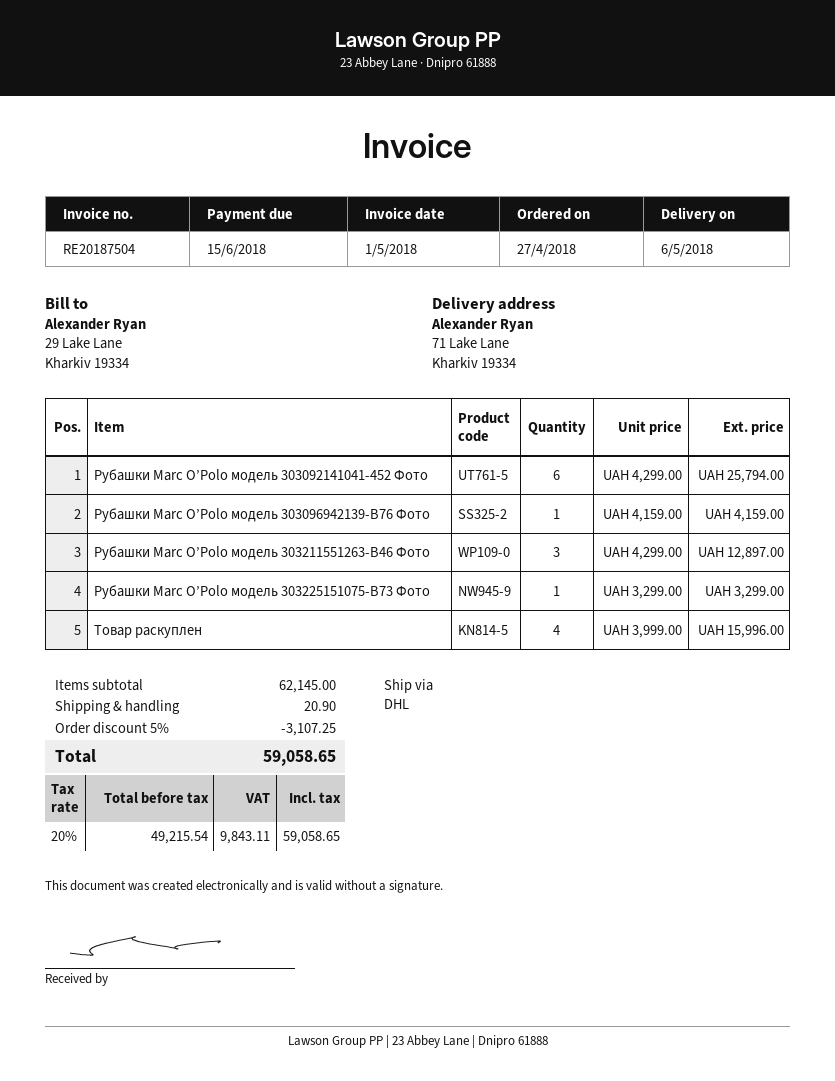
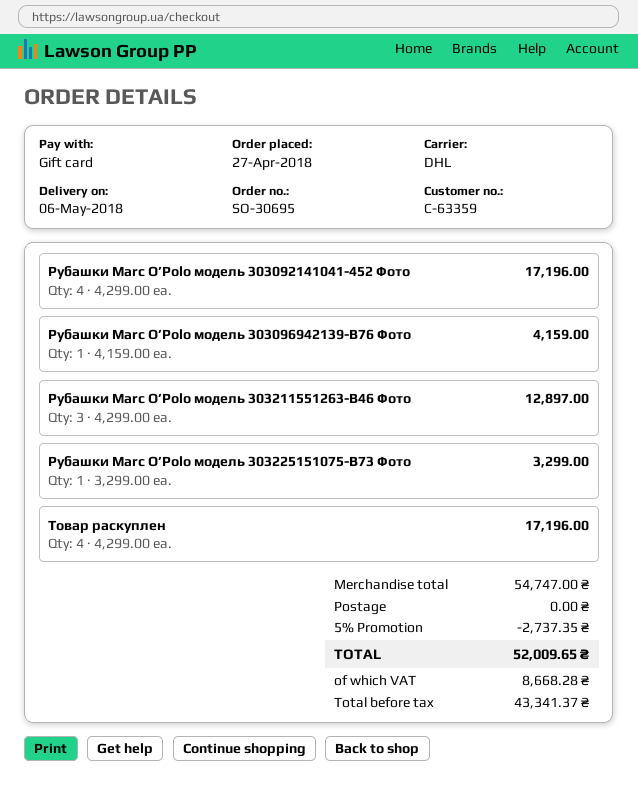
Рубашки Marc O’Polo модель 303092141041-452 Фото: 6 x 4299.00 = 25794.00 -> 4 x 4299.00 = 17196.00
Товар раскуплен: 4 x 3999.00 = 15996.00 -> 4 x 4299.00 = 17196.00
subtotal: 62145.00 -> 54747.00
discount: 5% = 3107.25 -> 5% = 2737.35
shipping: 20.90 -> 0.00
net: 49215.54 -> 43341.37
tax: 9843.11 -> 8668.28
total: 59058.65 -> 52009.65

